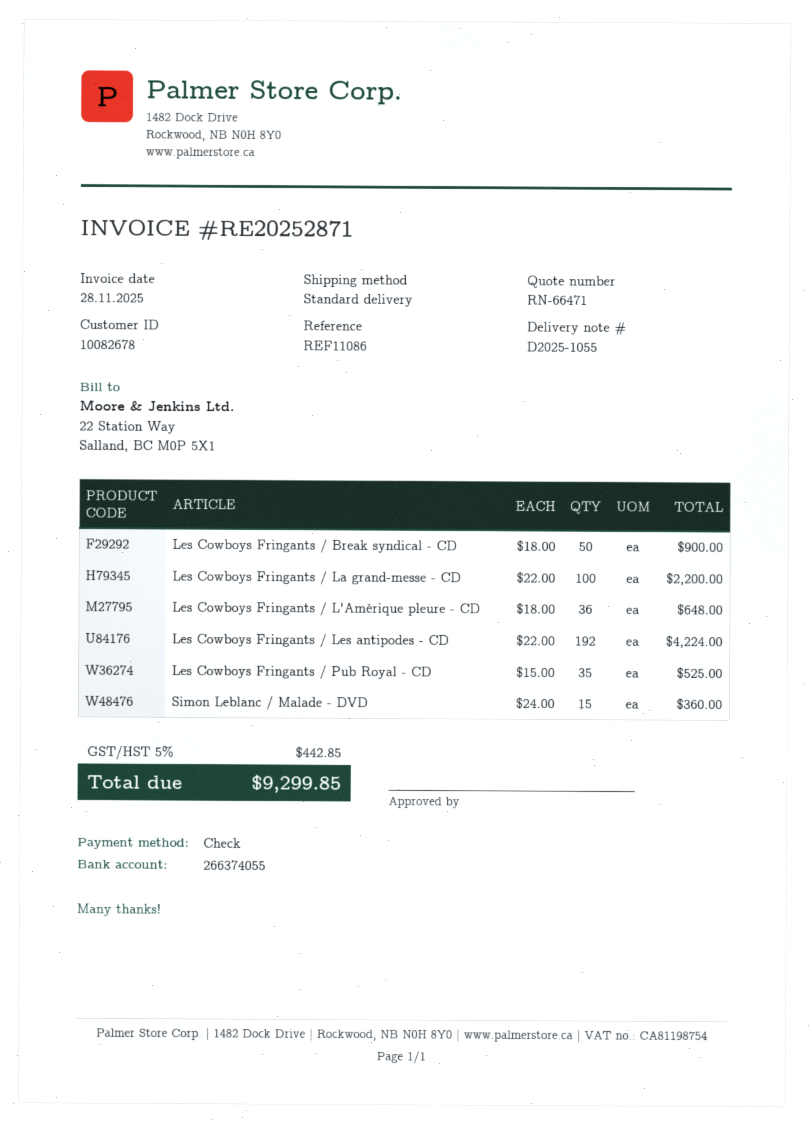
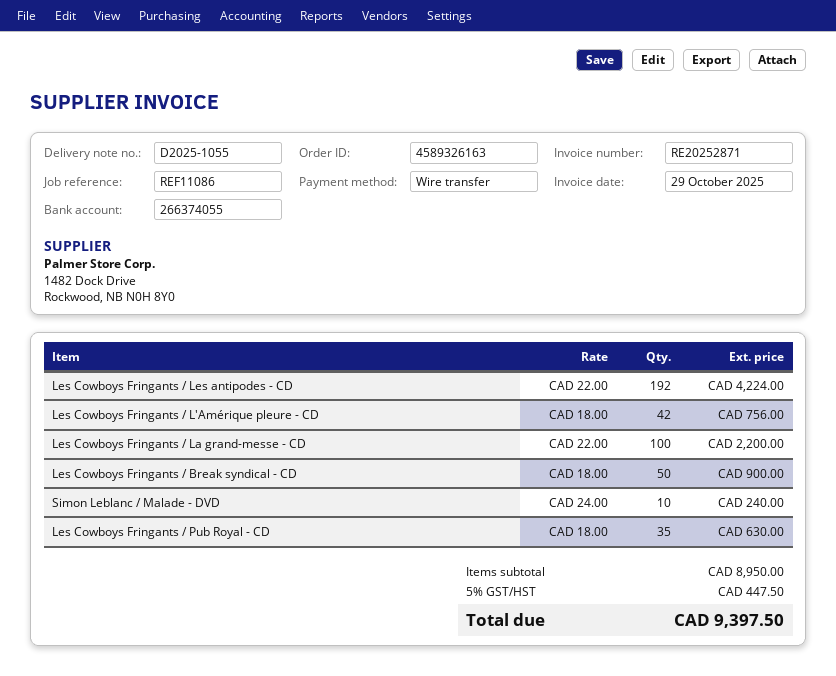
invoice date: 2025-11-28 -> 2025-10-29
payment method: cheque -> bank transfer
Les Cowboys Fringants / L'Amérique pleure - CD: 36 x 18.00 = 648.00 -> 42 x 18.00 = 756.00
Les Cowboys Fringants / Pub Royal - CD: 35 x 15.00 = 525.00 -> 35 x 18.00 = 630.00
Simon Leblanc / Malade - DVD: 15 x 24.00 = 360.00 -> 10 x 24.00 = 240.00
tax: 5% = 442.85 -> 5% = 447.50
total: 9299.85 -> 9397.50

